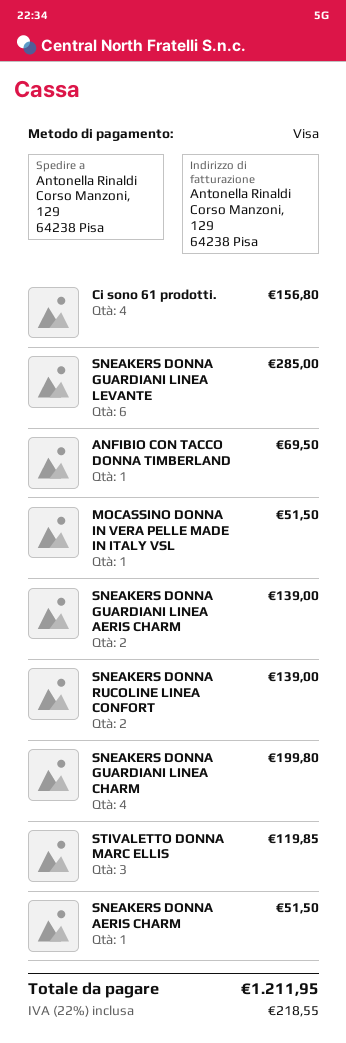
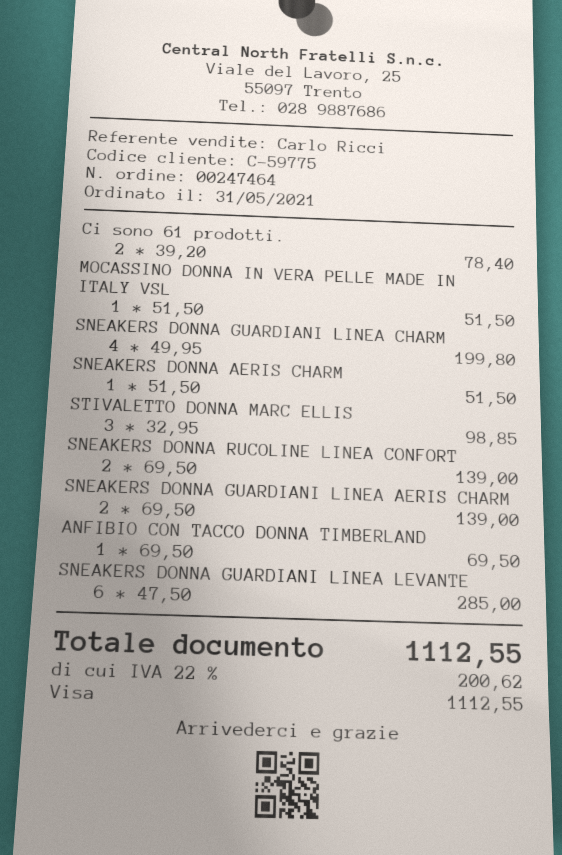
Ci sono 61 prodotti.: 4 for 156.80 -> 2 for 78.40
STIVALETTO DONNA MARC ELLIS: 3 for 119.85 -> 3 for 98.85
tax: 22% = 218.55 -> 22% = 200.62
total: 1211.95 -> 1112.55

